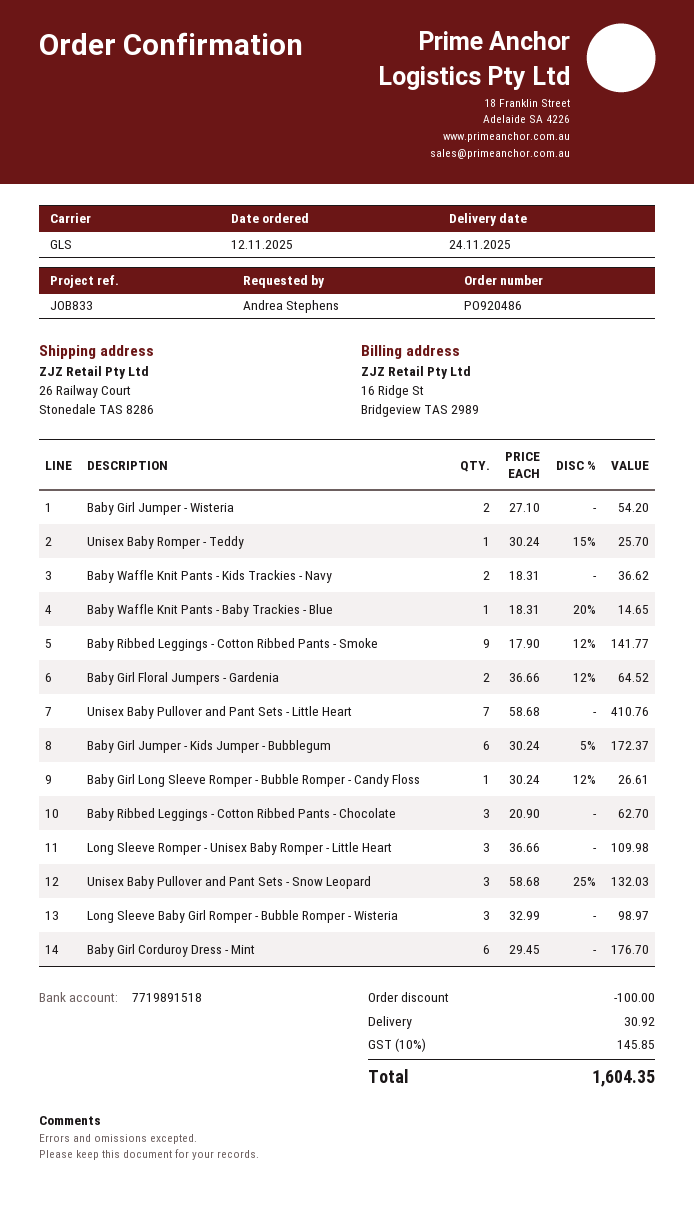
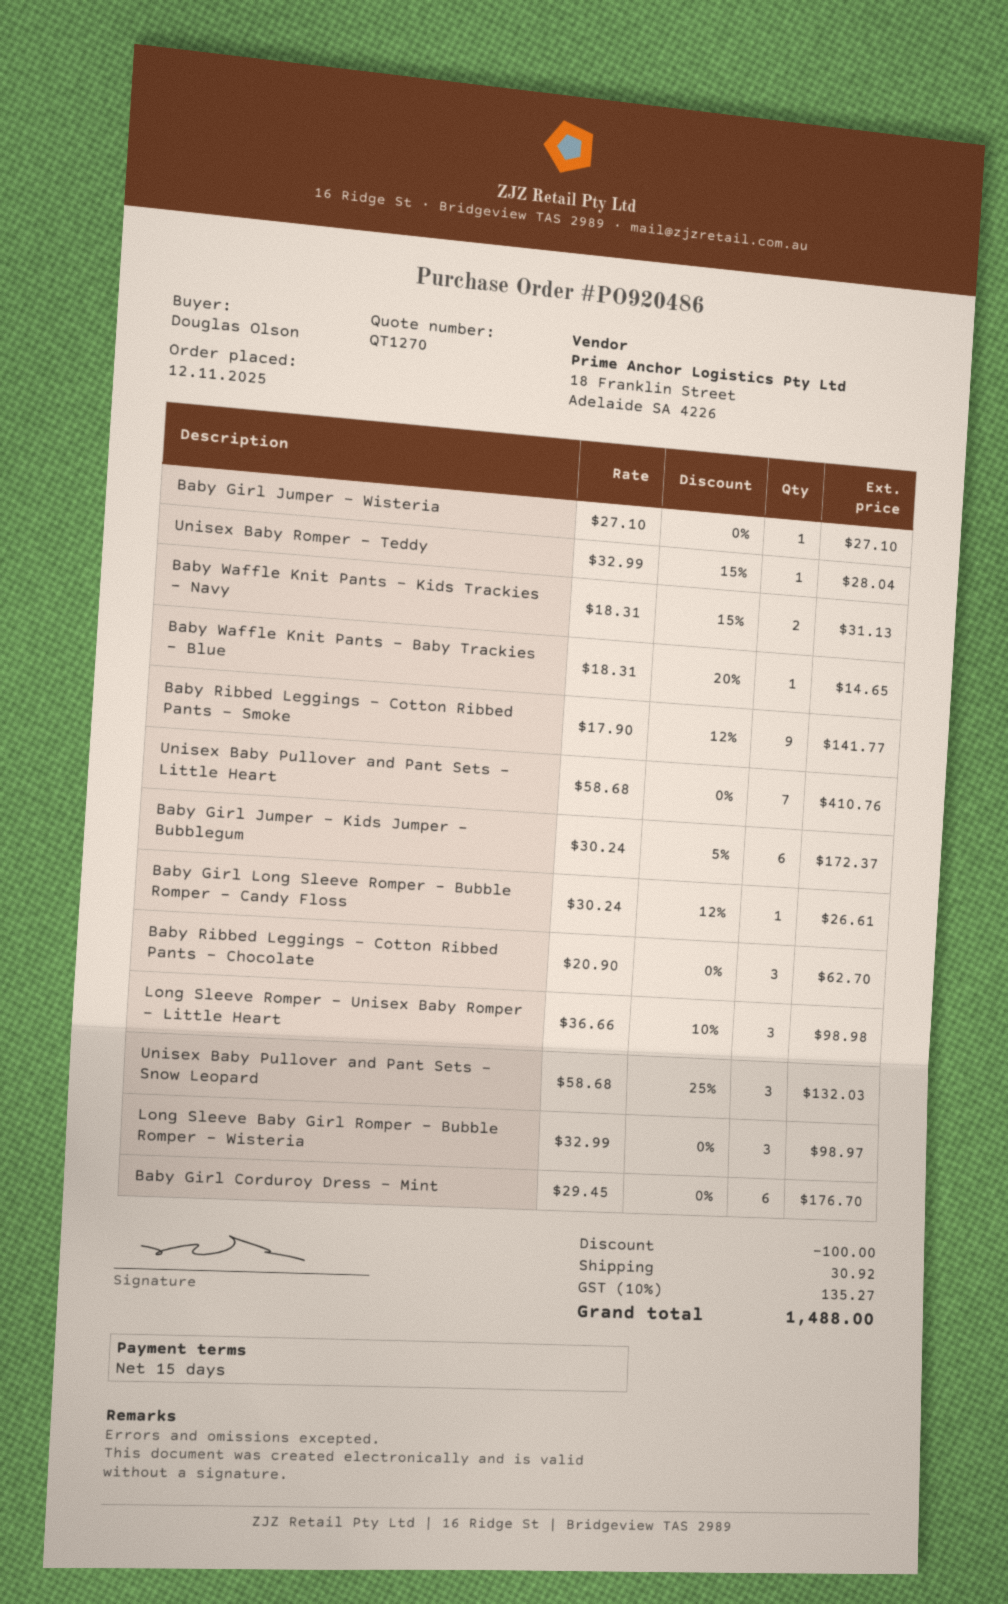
ordered by: Andrea Stephens -> Douglas Olson
Baby Girl Jumper - Wisteria: 2 x 27.10 = 54.20 -> 1 x 27.10 = 27.10
Unisex Baby Romper - Teddy: 1 x 30.24 - 15% = 25.70 -> 1 x 32.99 - 15% = 28.04
Baby Waffle Knit Pants - Kids Trackies - Navy: 2 x 18.31 = 36.62 -> 2 x 18.31 - 15% = 31.13
Baby Girl Floral Jumpers - Gardenia: 2 x 36.66 - 12% = 64.52 -> none
Long Sleeve Romper - Unisex Baby Romper - Little Heart: 3 x 36.66 = 109.98 -> 3 x 36.66 - 10% = 98.98
tax: 10% = 145.85 -> 10% = 135.27
total: 1604.35 -> 1488.00

